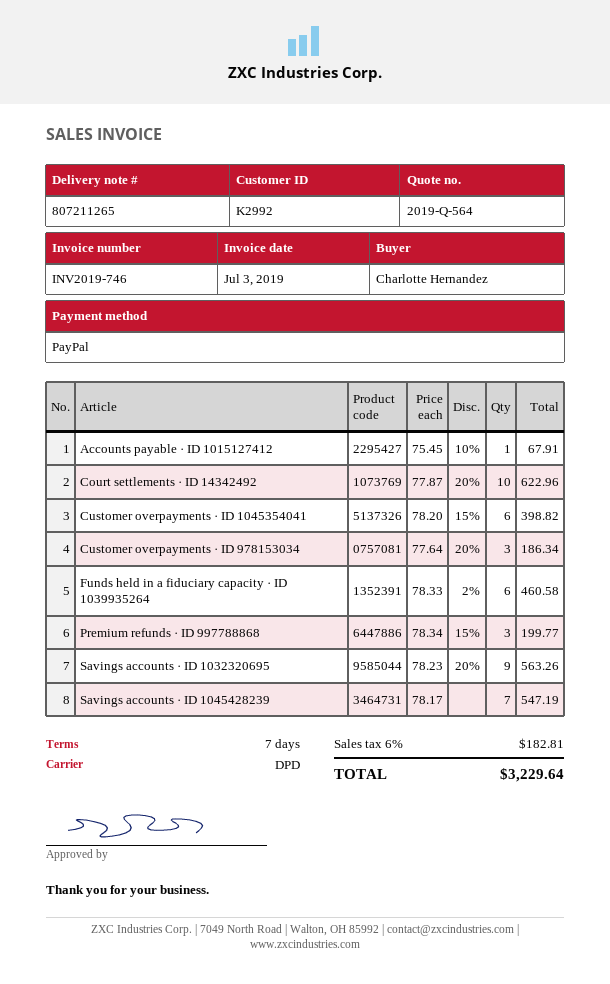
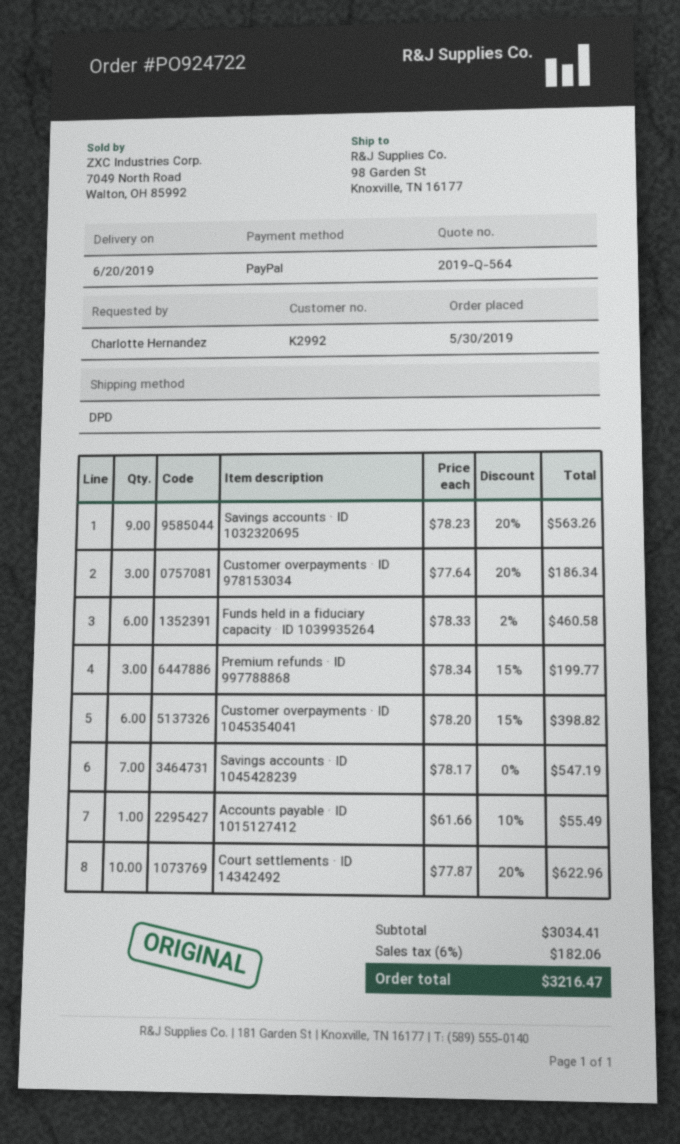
Accounts payable · ID 1015127412: 1 x 75.45 - 10% = 67.91 -> 1 x 61.66 - 10% = 55.49
tax: 6% = 182.81 -> 6% = 182.06
total: 3229.64 -> 3216.47

